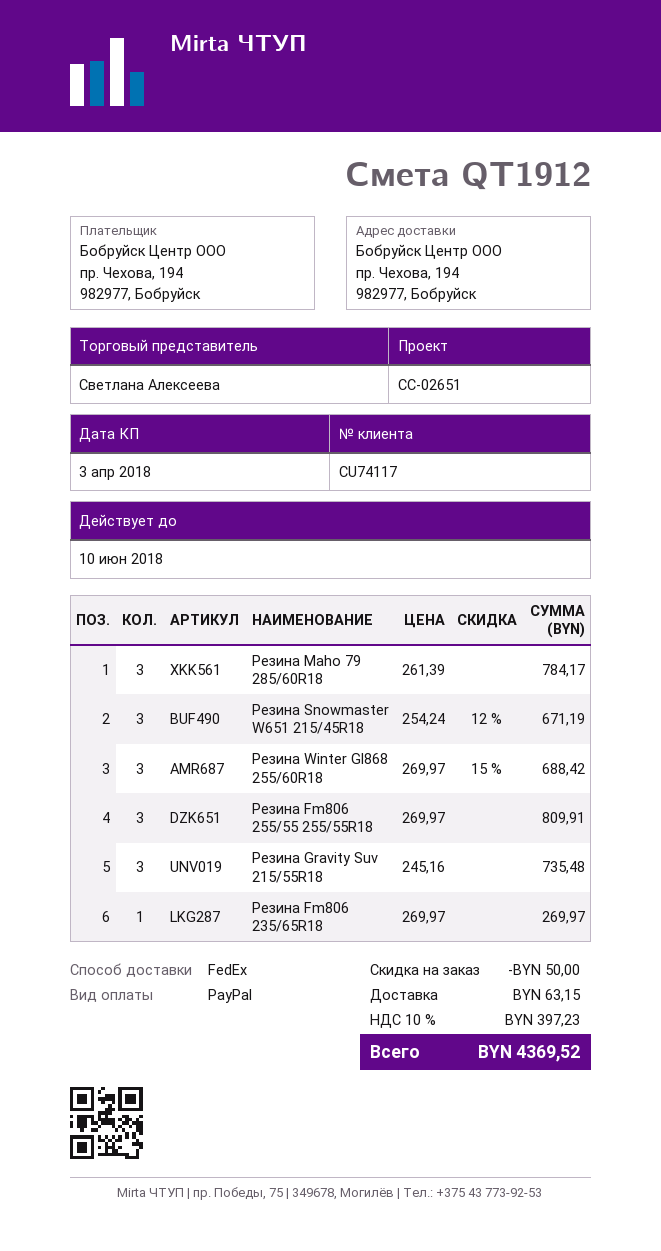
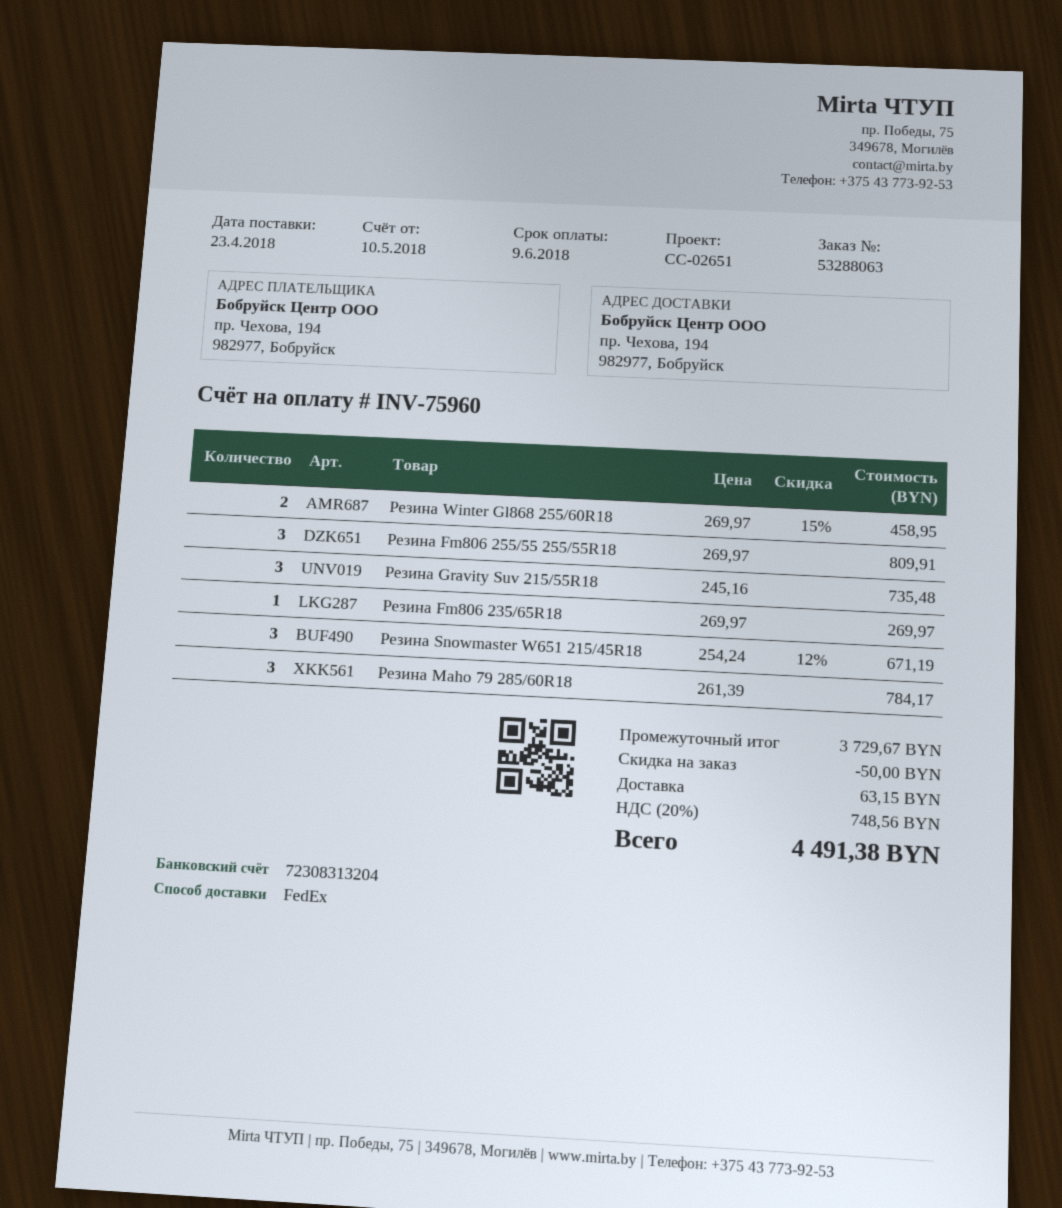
Резина Winter Gl868 255/60R18: 3 x 269.97 - 15% = 688.42 -> 2 x 269.97 - 15% = 458.95
tax: 10% = 397.23 -> 20% = 748.56
total: 4369.52 -> 4491.38

